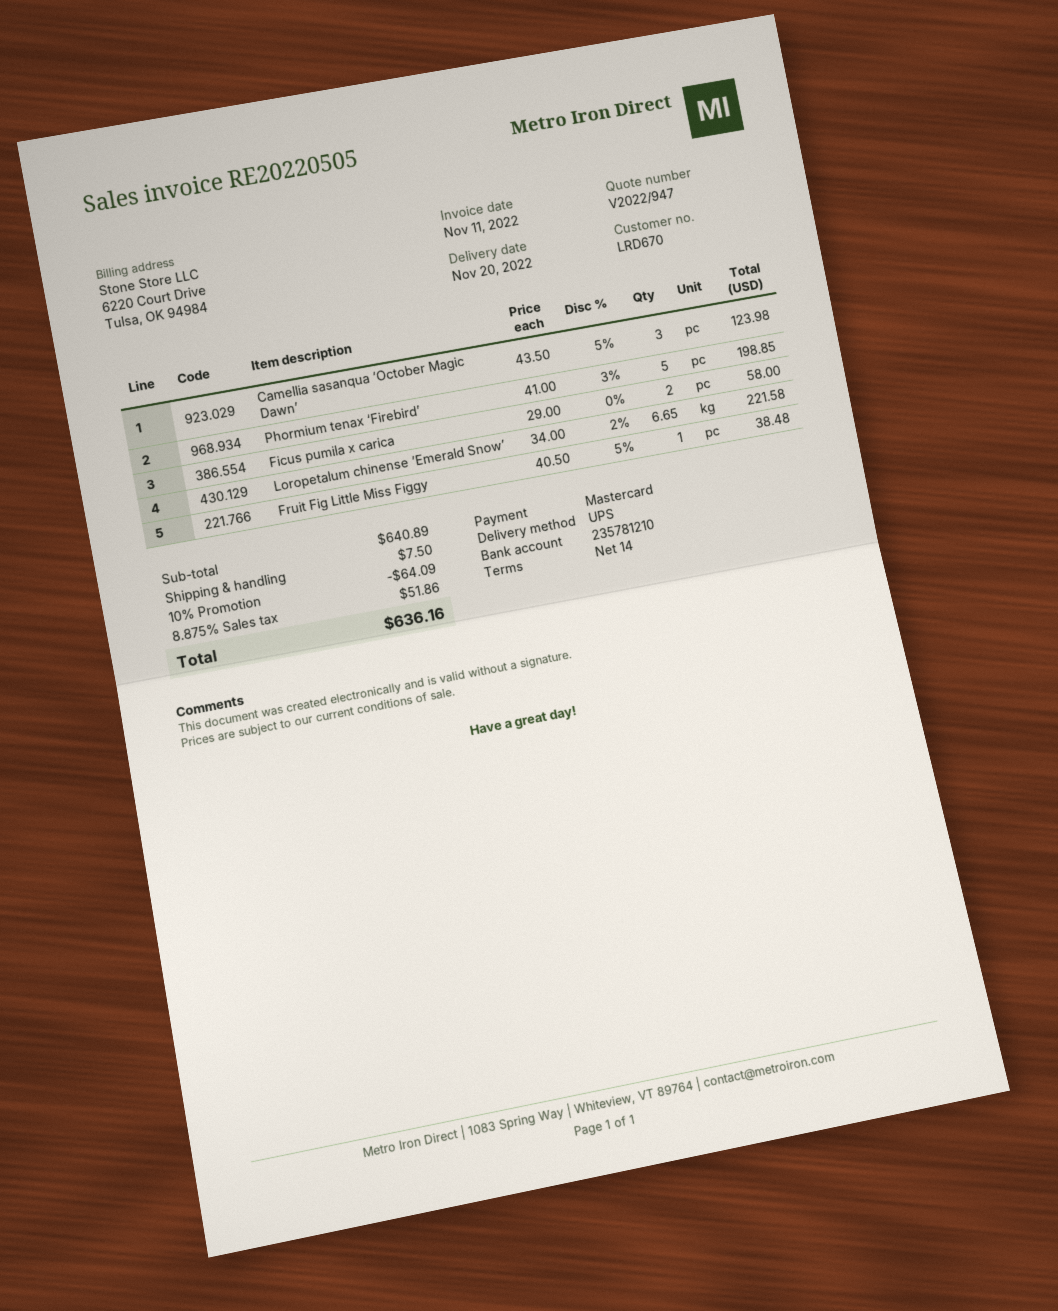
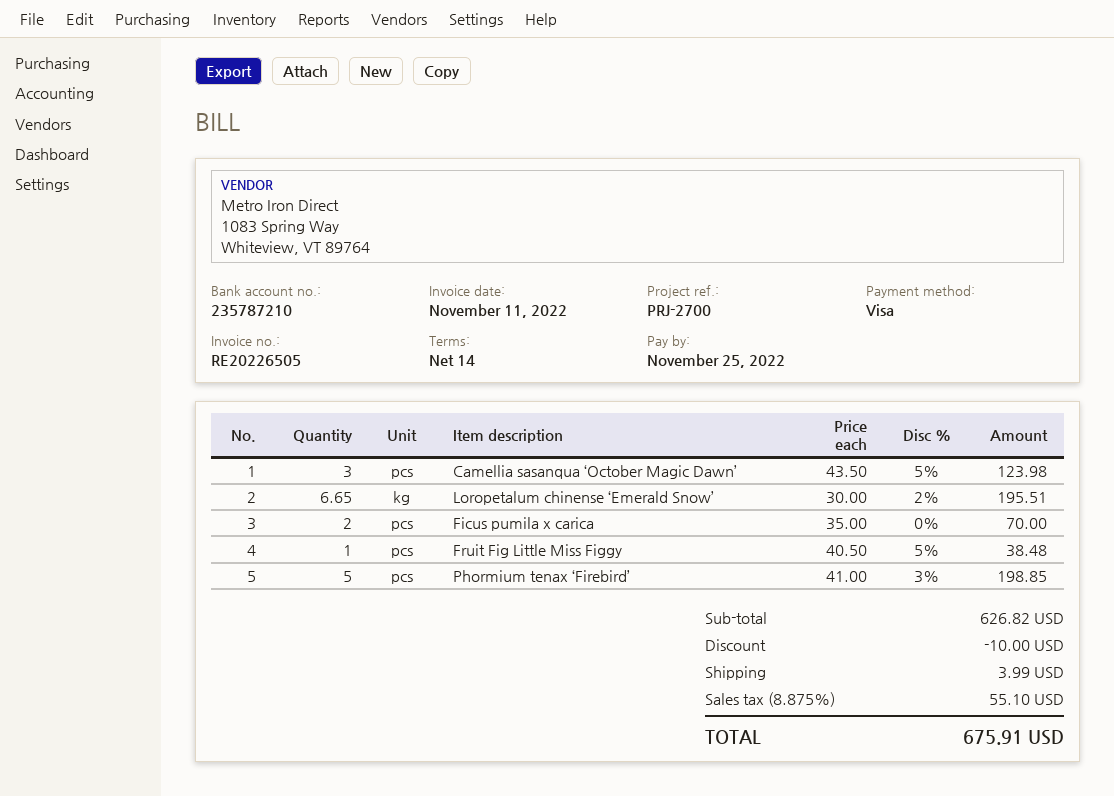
invoice number: RE20220505 -> RE20226505
payment method: Mastercard -> Visa
bank account: 235781210 -> 235787210
Ficus pumila x carica: 2 x 29.00 = 58.00 -> 2 x 35.00 = 70.00
Loropetalum chinense ‘Emerald Snow’: 6.65 x 34.00 - 2% = 221.58 -> 6.65 x 30.00 - 2% = 195.51
subtotal: 640.89 -> 626.82
discount: 64.09 -> 10.00
shipping: 7.50 -> 3.99
tax: 8.875% = 51.86 -> 8.875% = 55.10
total: 636.16 -> 675.91

